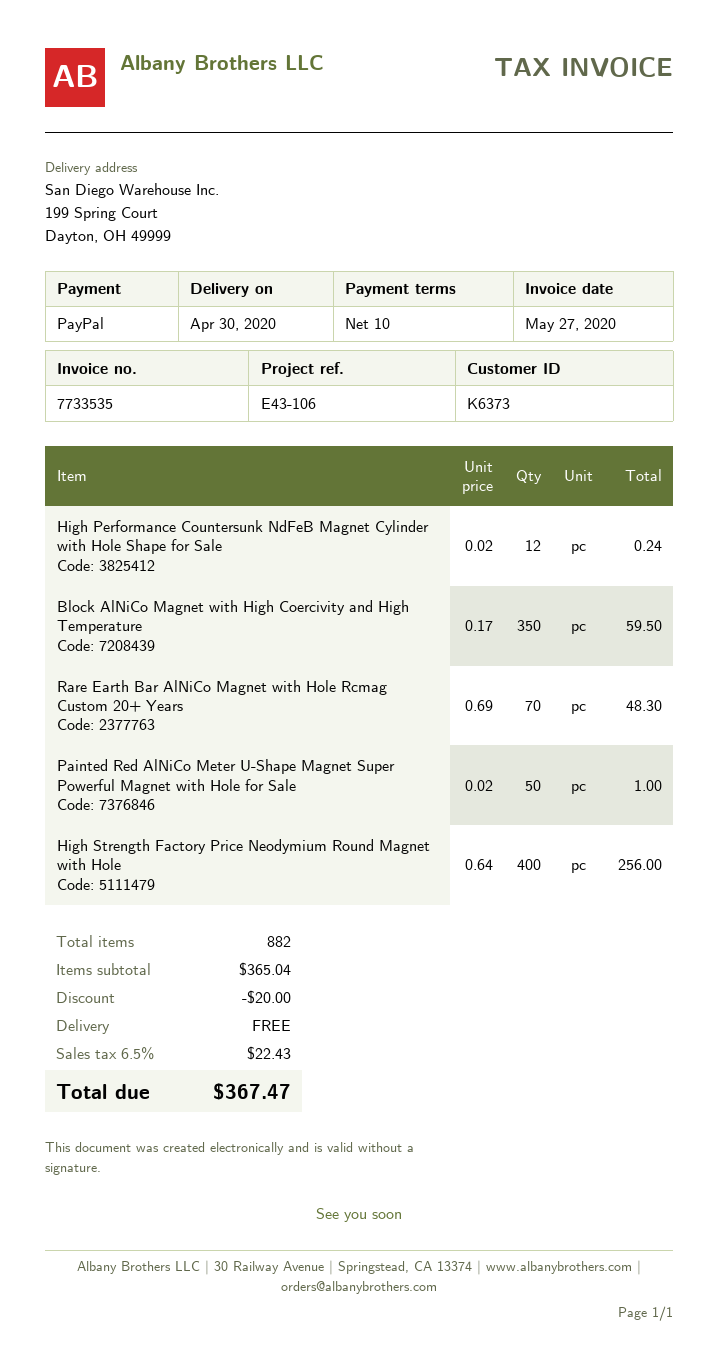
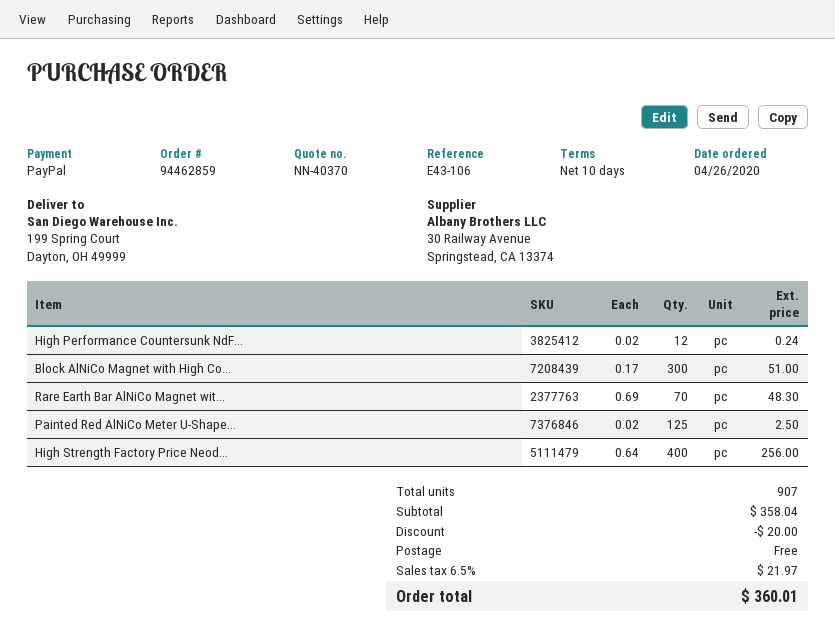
Block AlNiCo Magnet with High Coercivity and High Temperature: 350 x 0.17 = 59.50 -> 300 x 0.17 = 51.00
Painted Red AlNiCo Meter U-Shape Magnet Super Powerful Magnet with Hole for Sale: 50 x 0.02 = 1.00 -> 125 x 0.02 = 2.50
total quantity: 882 -> 907
subtotal: 365.04 -> 358.04
tax: 6.5% = 22.43 -> 6.5% = 21.97
total: 367.47 -> 360.01

